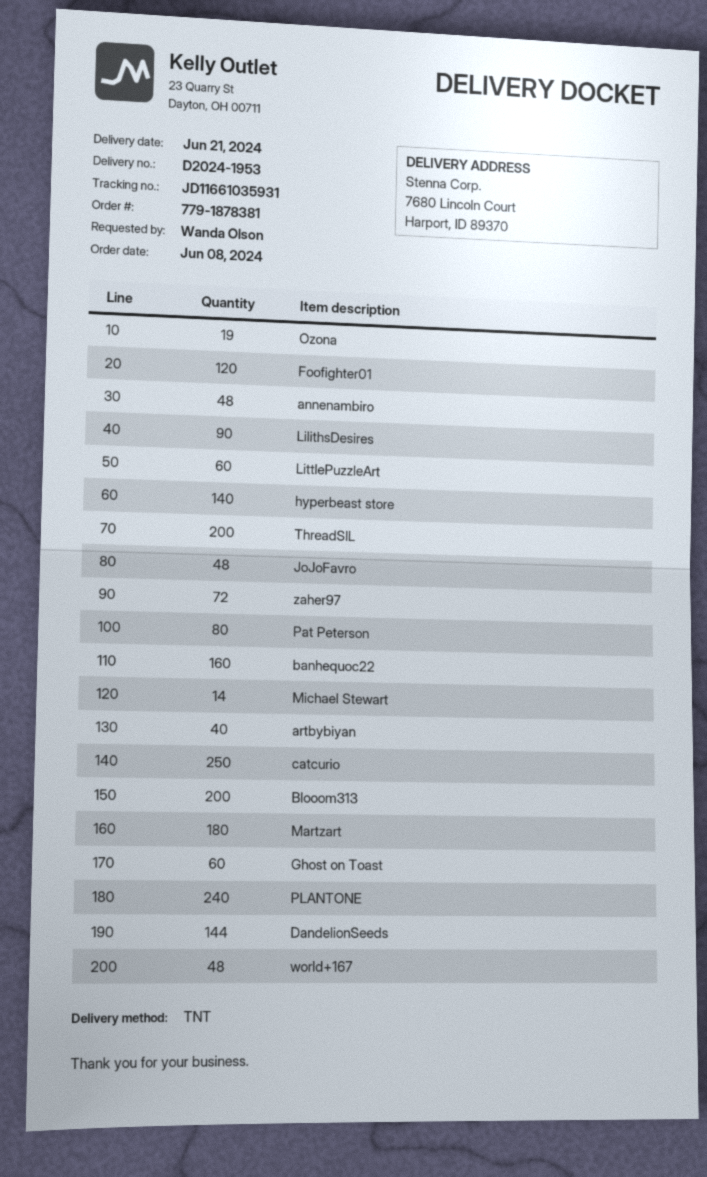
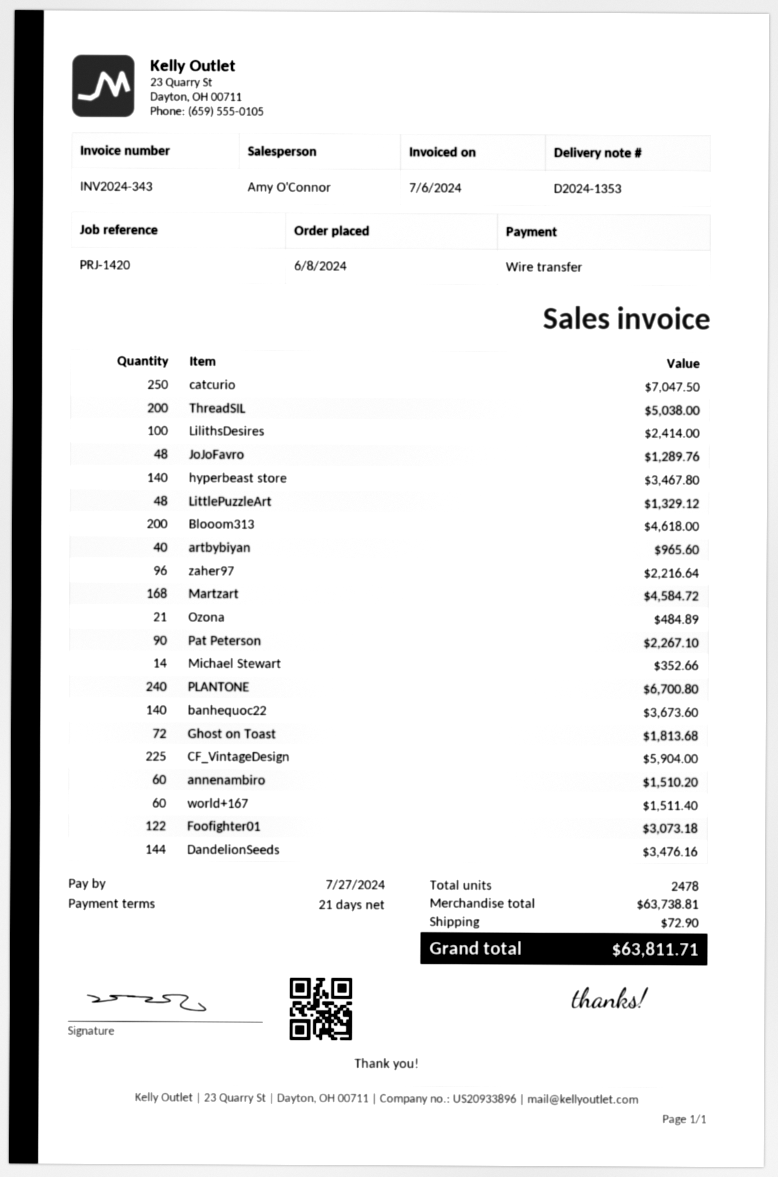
delivery note number: D2024-1953 -> D2024-1353
Ozona: 19 -> 21
Foofighter01: 120 -> 122
annenambiro: 48 -> 60
LilithsDesires: 90 -> 100
LittlePuzzleArt: 60 -> 48
zaher97: 72 -> 96
Pat Peterson: 80 -> 90
banhequoc22: 160 -> 140
Martzart: 180 -> 168
Ghost on Toast: 60 -> 72
world+167: 48 -> 60
CF_VintageDesign: none -> 225

